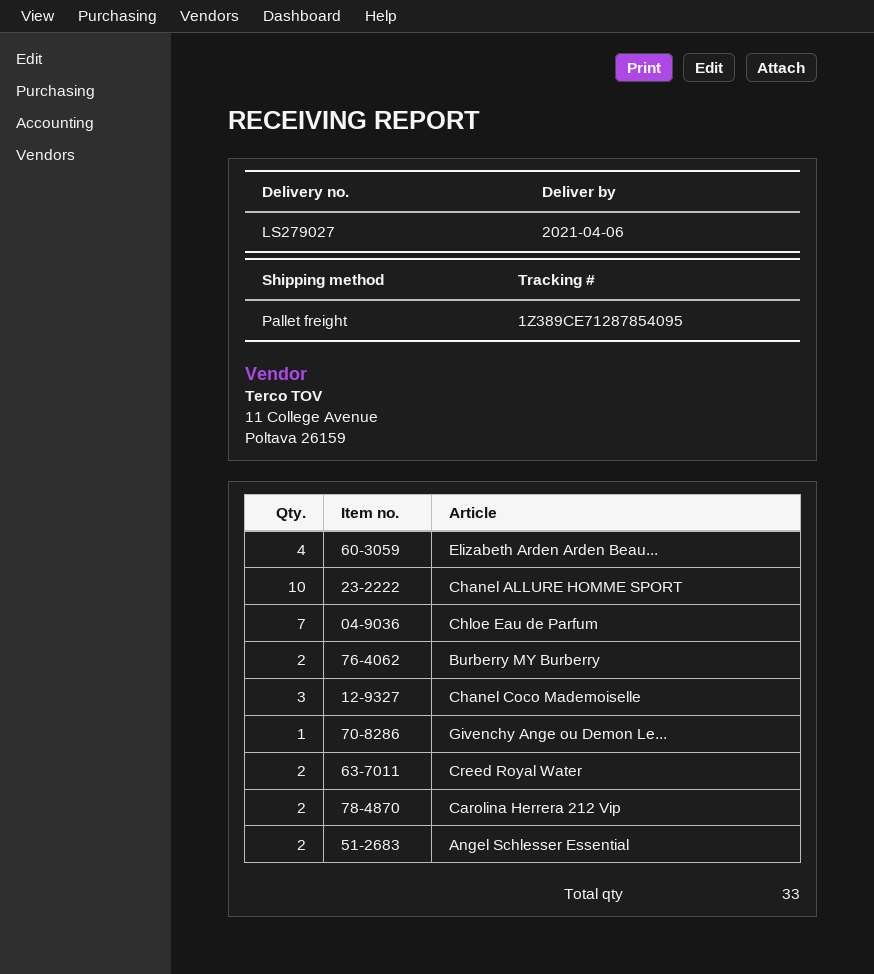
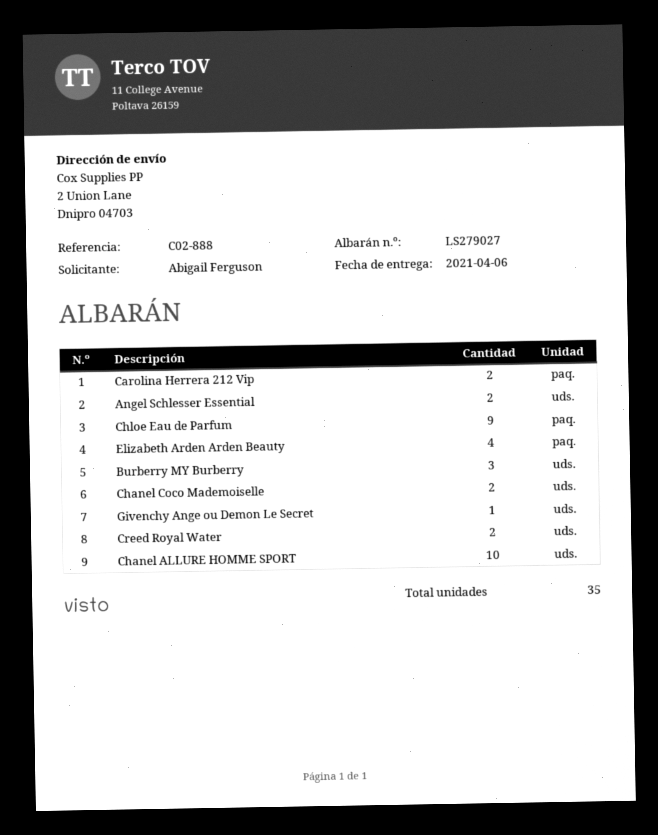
Chloe Eau de Parfum: 7 -> 9
Burberry MY Burberry: 2 -> 3
Chanel Coco Mademoiselle: 3 -> 2
total quantity: 33 -> 35

